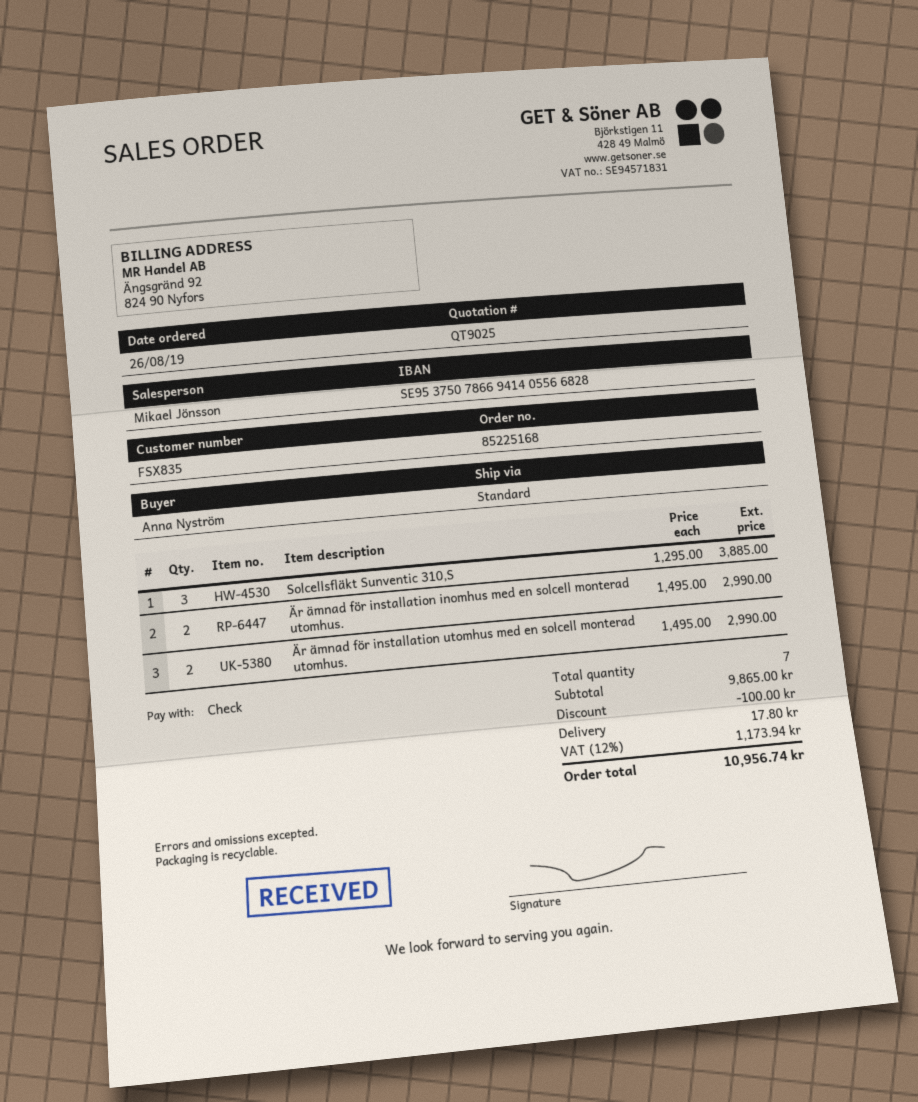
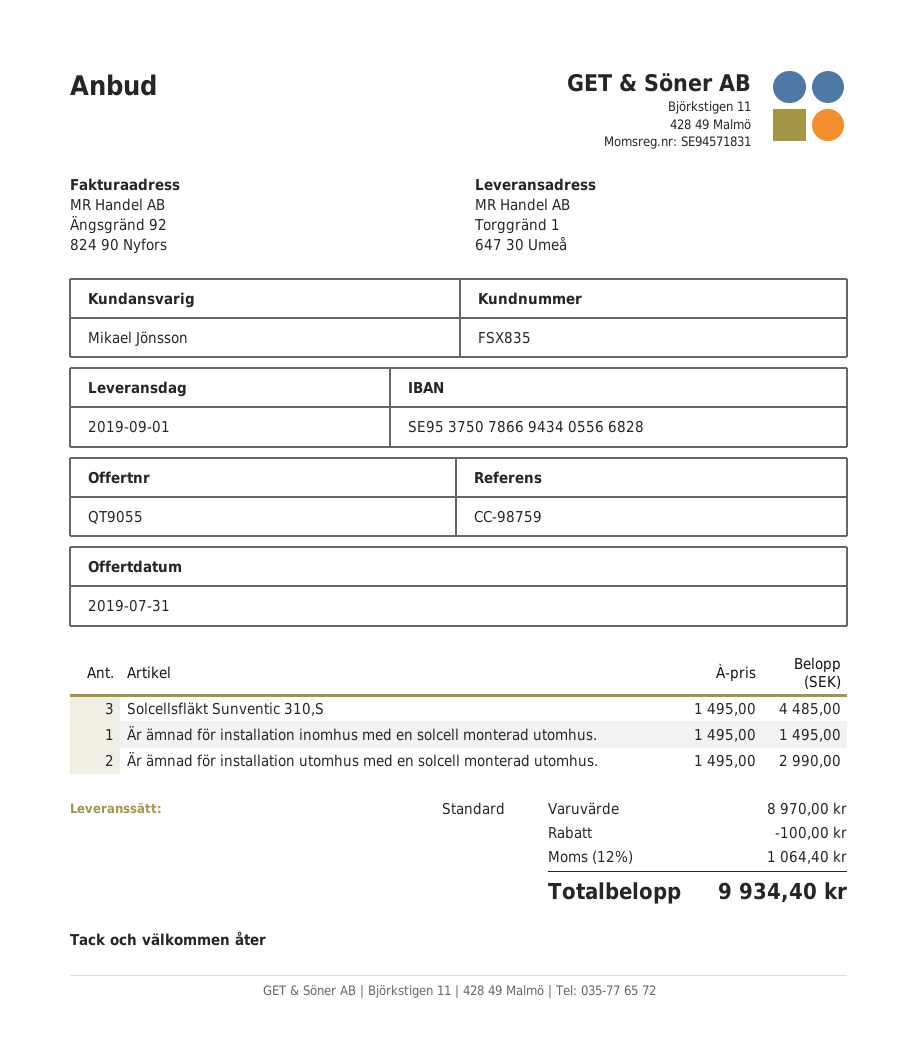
quote number: QT9025 -> QT9055
bank account: SE9537507866941405566828 -> SE9537507866943405566828
Solcellsfläkt Sunventic 310,S: 3 x 1295.00 = 3885.00 -> 3 x 1495.00 = 4485.00
Är ämnad för installation inomhus med en solcell monterad utomhus.: 2 x 1495.00 = 2990.00 -> 1 x 1495.00 = 1495.00
subtotal: 9865.00 -> 8970.00
shipping: 17.80 -> none
tax: 12% = 1173.94 -> 12% = 1064.40
total: 10956.74 -> 9934.40

